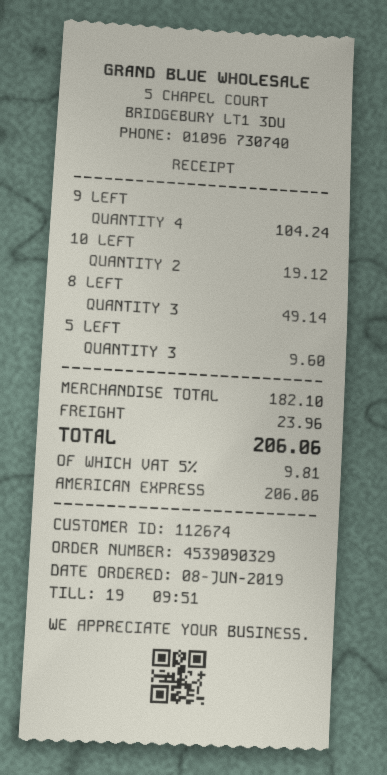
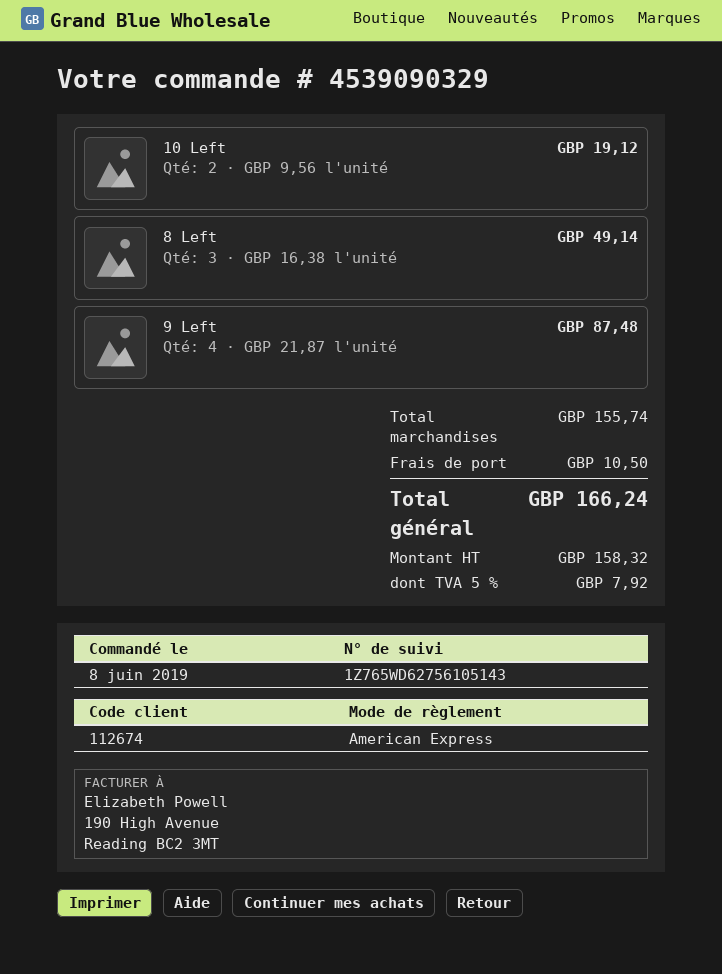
9 LEFT: 4 for 104.24 -> 4 for 87.48
5 LEFT: 3 for 9.60 -> none
subtotal: 182.10 -> 155.74
shipping: 23.96 -> 10.50
tax: 5% = 9.81 -> 5% = 7.92
total: 206.06 -> 166.24

